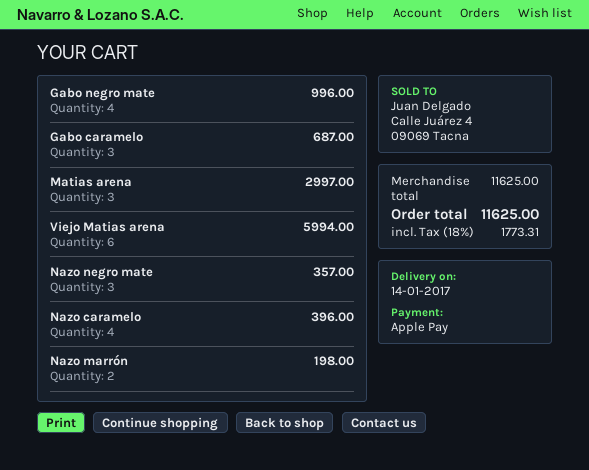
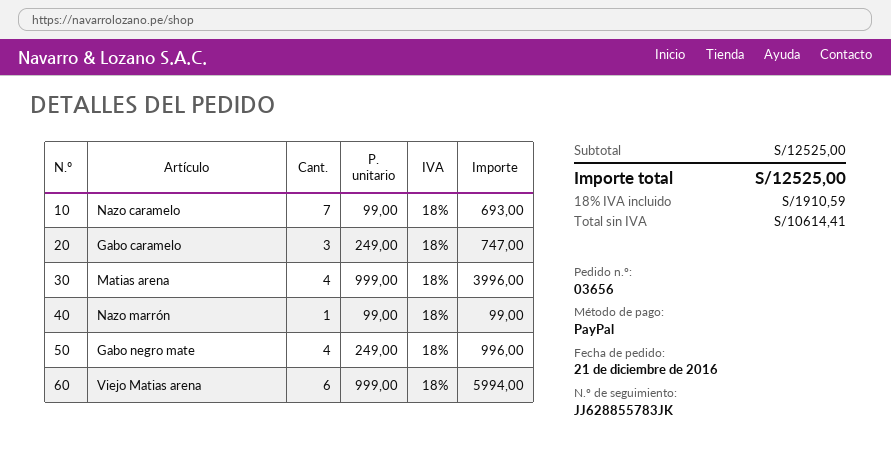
payment method: Apple Pay -> PayPal
Gabo caramelo: 3 for 687.00 -> 3 for 747.00
Matias arena: 3 for 2997.00 -> 4 for 3996.00
Nazo negro mate: 3 for 357.00 -> none
Nazo caramelo: 4 for 396.00 -> 7 for 693.00
Nazo marrón: 2 for 198.00 -> 1 for 99.00
subtotal: 11625.00 -> 12525.00
tax: 18% = 1773.31 -> 18% = 1910.59
total: 11625.00 -> 12525.00

